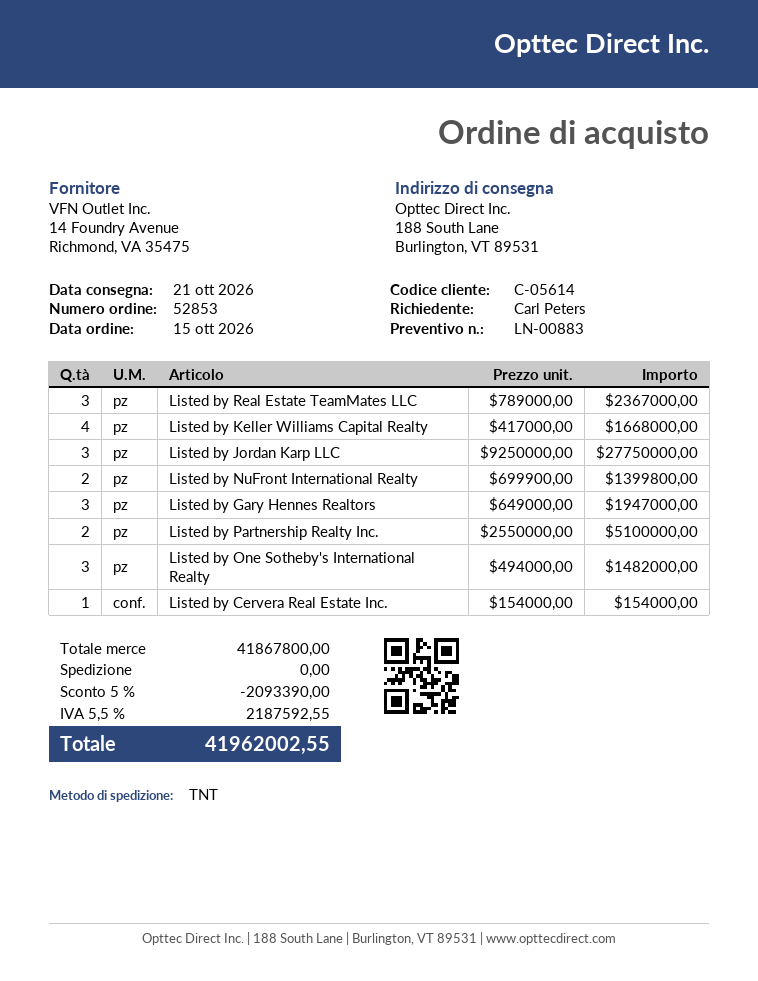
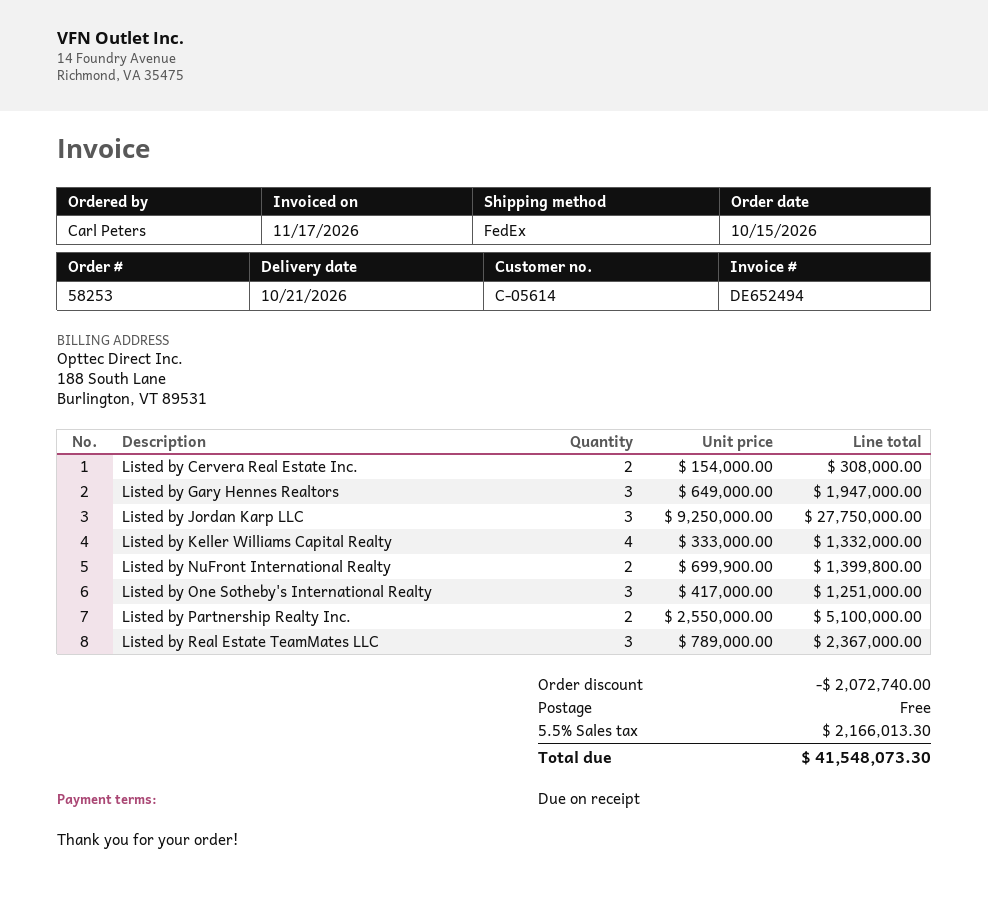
order number: 52853 -> 58253
shipping method: TNT -> FedEx
Listed by Keller Williams Capital Realty: 4 x 417000.00 = 1668000.00 -> 4 x 333000.00 = 1332000.00
Listed by One Sotheby's International Realty: 3 x 494000.00 = 1482000.00 -> 3 x 417000.00 = 1251000.00
Listed by Cervera Real Estate Inc.: 1 x 154000.00 = 154000.00 -> 2 x 154000.00 = 308000.00
discount: 2093390.00 -> 2072740.00
tax: 5.5% = 2187592.55 -> 5.5% = 2166013.30
total: 41962002.55 -> 41548073.30

